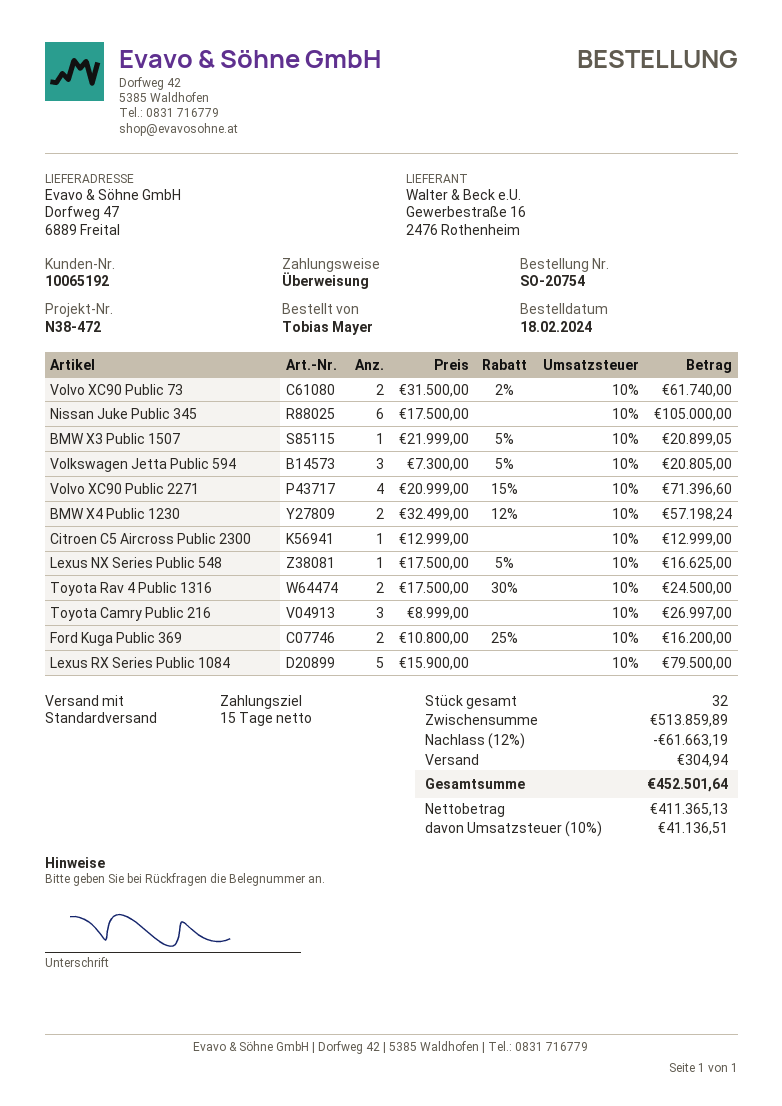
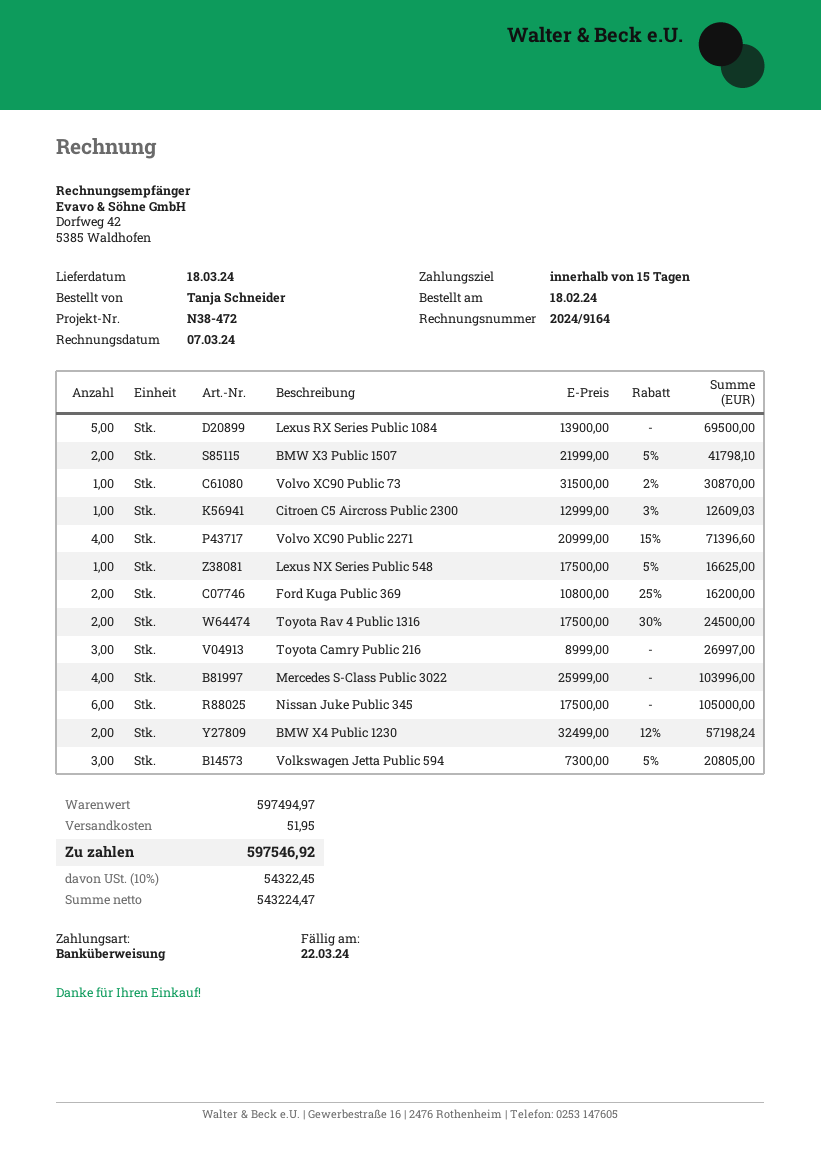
ordered by: Tobias Mayer -> Tanja Schneider
Volvo XC90 Public 73: 2 x 31500.00 - 2% = 61740.00 -> 1 x 31500.00 - 2% = 30870.00
BMW X3 Public 1507: 1 x 21999.00 - 5% = 20899.05 -> 2 x 21999.00 - 5% = 41798.10
Citroen C5 Aircross Public 2300: 1 x 12999.00 = 12999.00 -> 1 x 12999.00 - 3% = 12609.03
Lexus RX Series Public 1084: 5 x 15900.00 = 79500.00 -> 5 x 13900.00 = 69500.00
Mercedes S-Class Public 3022: none -> 4 x 25999.00 = 103996.00
subtotal: 513859.89 -> 597494.97
discount: 12% = 61663.19 -> none
shipping: 304.94 -> 51.95
net: 411365.13 -> 543224.47
tax: 10% = 41136.51 -> 10% = 54322.45
total: 452501.64 -> 597546.92

